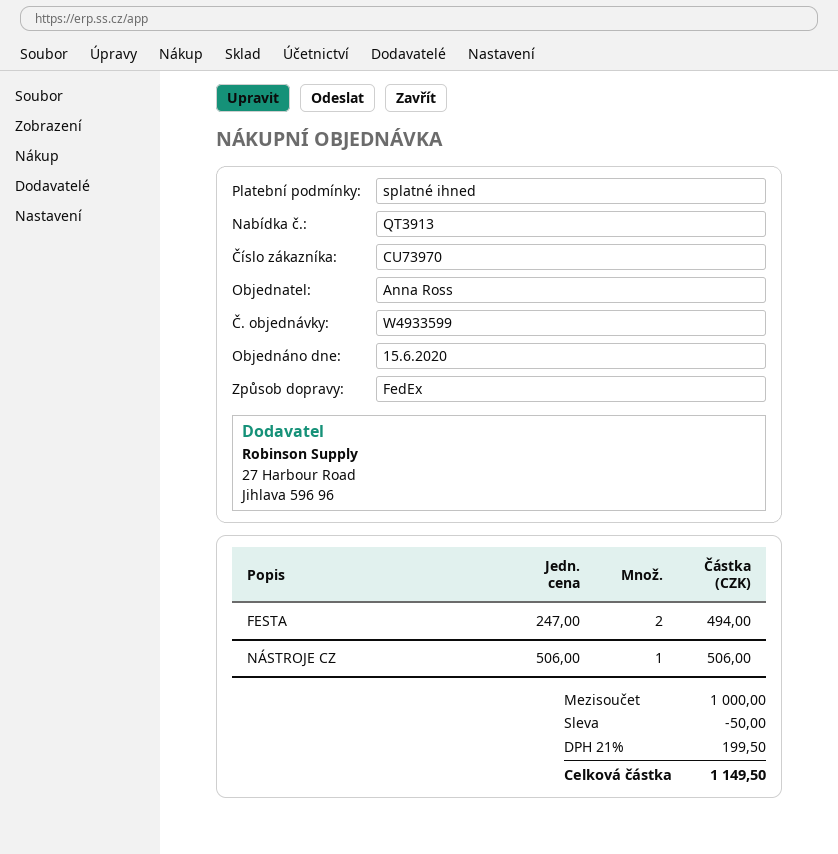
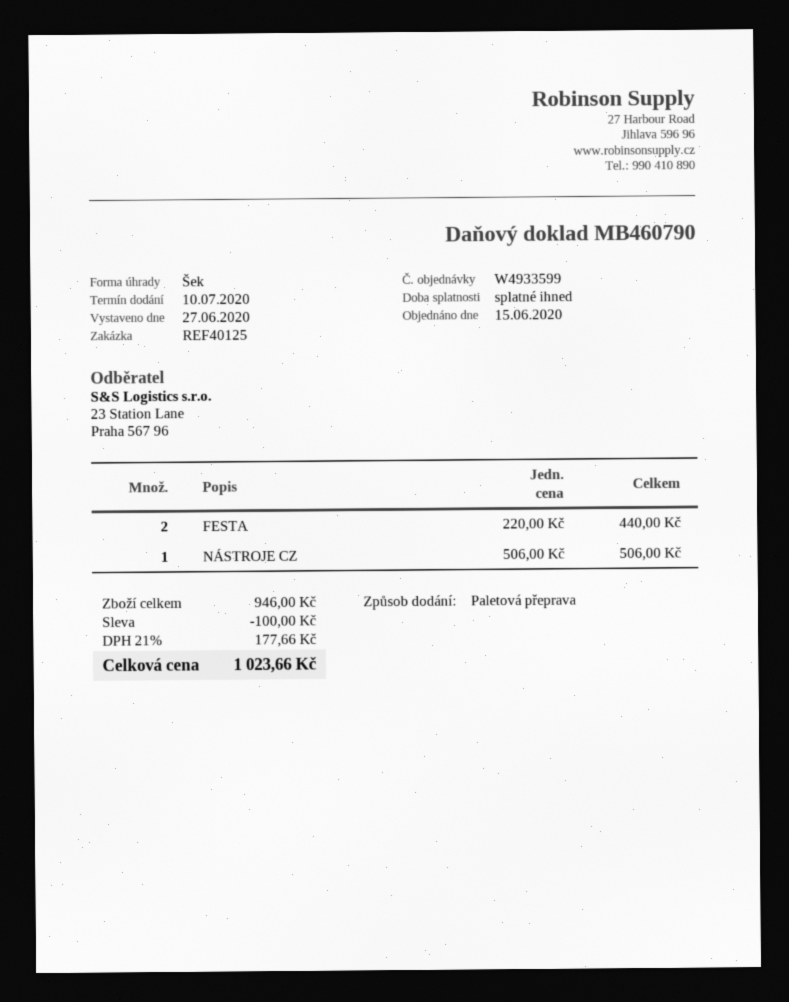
shipping method: FedEx -> pallet freight
FESTA: 2 x 247.00 = 494.00 -> 2 x 220.00 = 440.00
subtotal: 1000.00 -> 946.00
discount: 50.00 -> 100.00
tax: 21% = 199.50 -> 21% = 177.66
total: 1149.50 -> 1023.66

